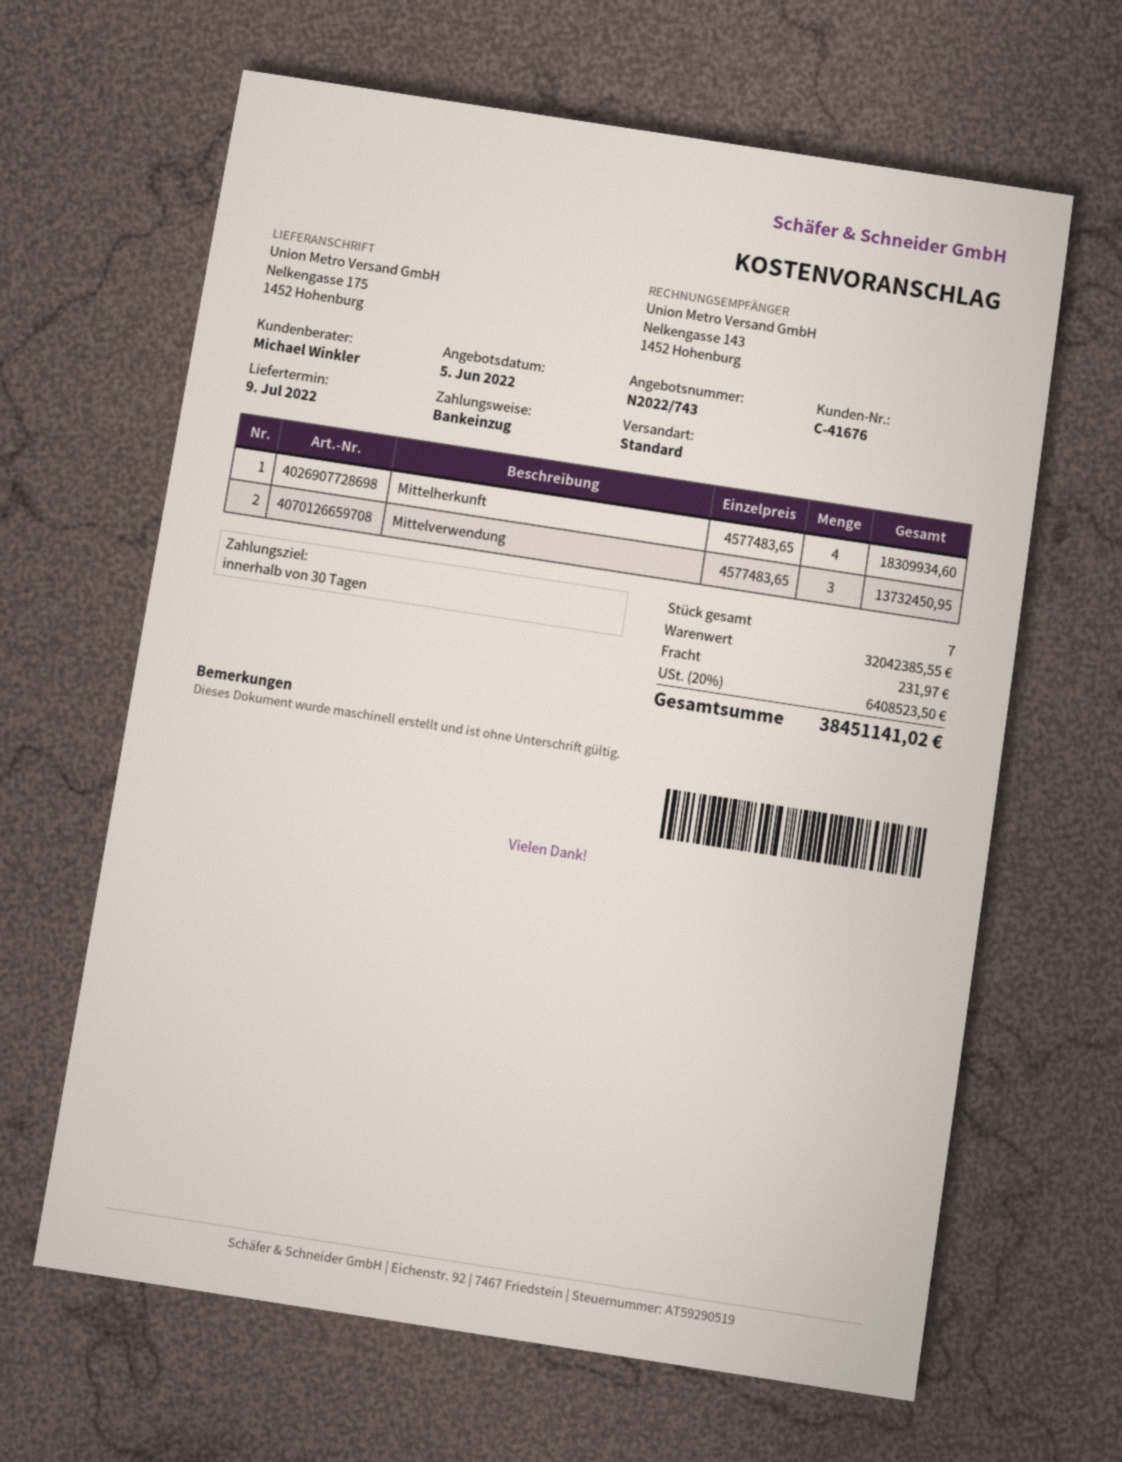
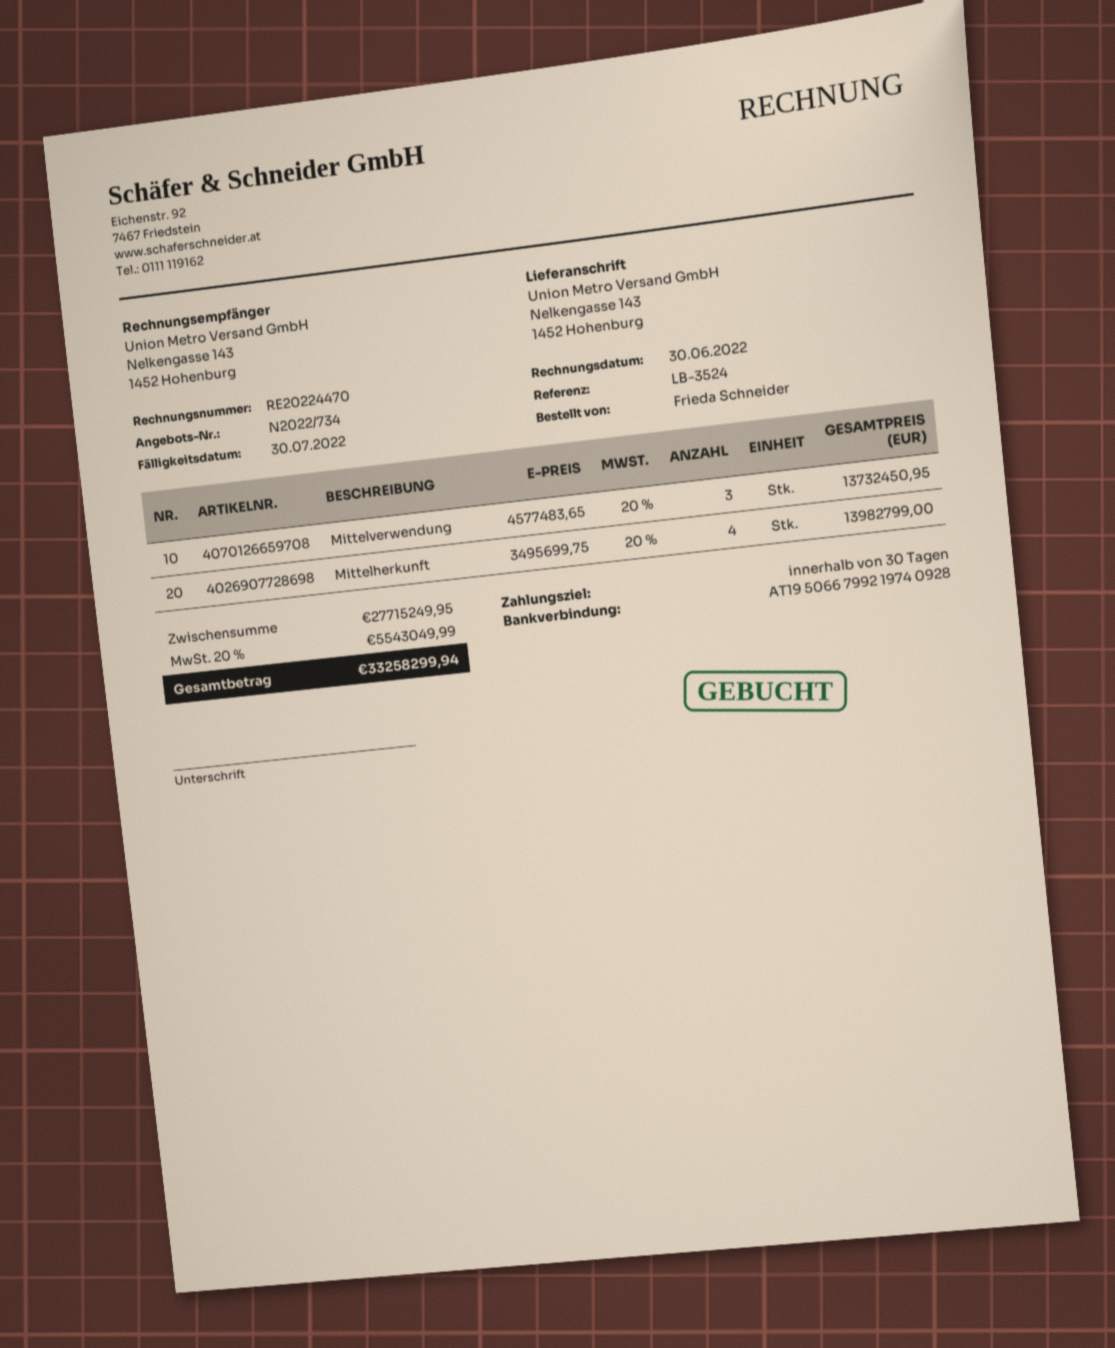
quote number: N2022/743 -> N2022/734
ship to: Nelkengasse 175, 1452 Hohenburg -> Nelkengasse 143, 1452 Hohenburg
Mittelherkunft: 4 x 4577483.65 = 18309934.60 -> 4 x 3495699.75 = 13982799.00
subtotal: 32042385.55 -> 27715249.95
shipping: 231.97 -> none
tax: 20% = 6408523.50 -> 20% = 5543049.99
total: 38451141.02 -> 33258299.94

